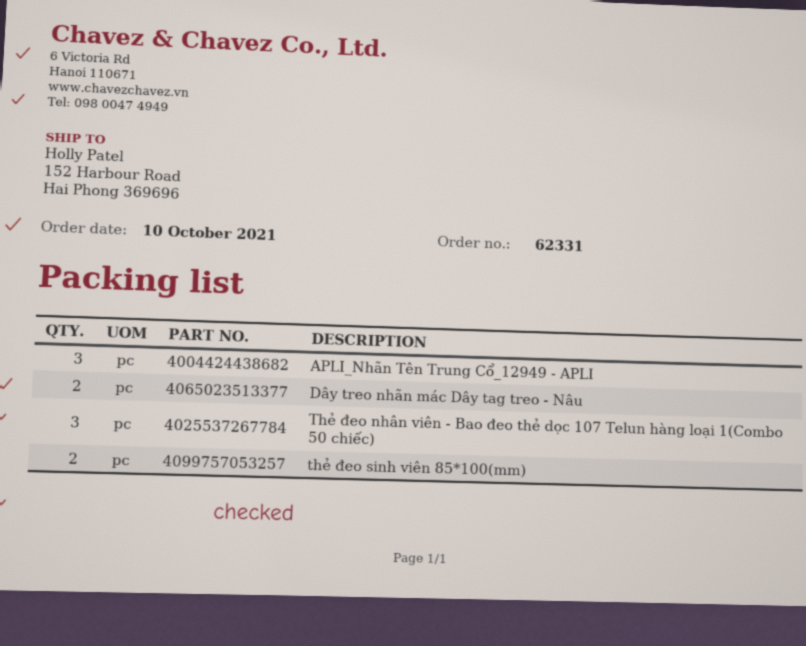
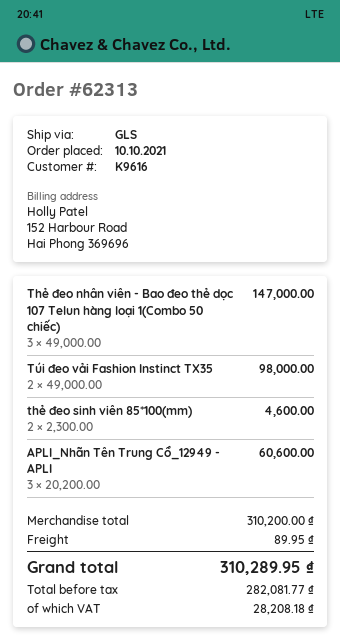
order number: 62331 -> 62313
Dây treo nhãn mác Dây tag treo - Nâu: 2 -> none
Túi đeo vải Fashion Instinct TX35: none -> 2

